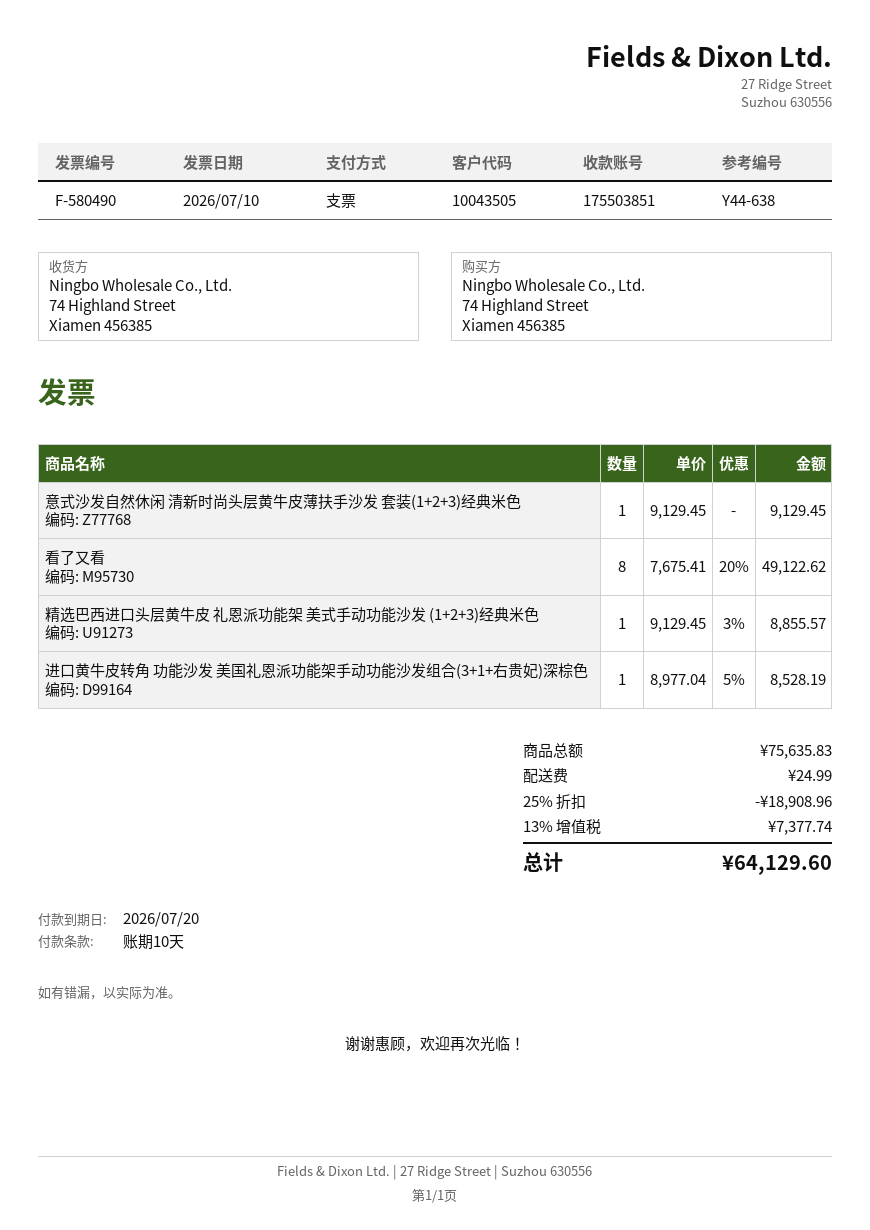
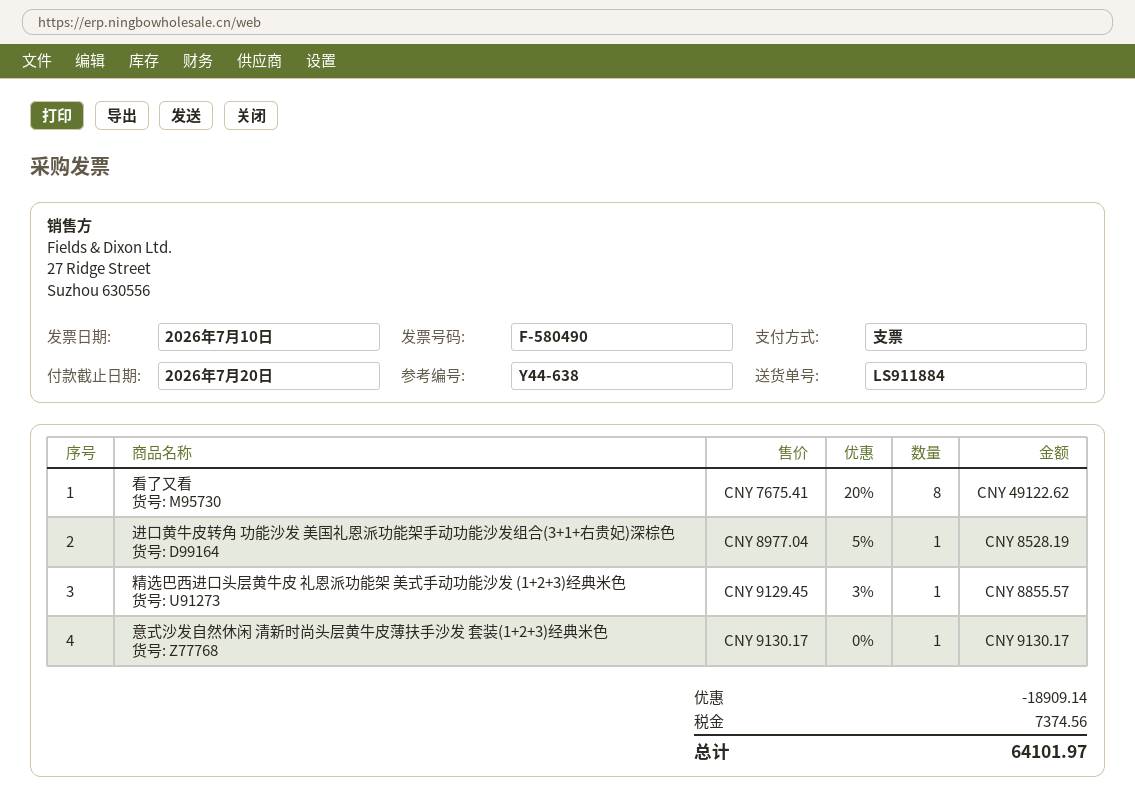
意式沙发自然休闲 清新时尚头层黄牛皮薄扶手沙发 套装(1+2+3)经典米色: 1 x 9129.45 = 9129.45 -> 1 x 9130.17 = 9130.17
discount: 18908.96 -> 18909.14
shipping: 24.99 -> none
tax: 7377.74 -> 7374.56
total: 64129.60 -> 64101.97

